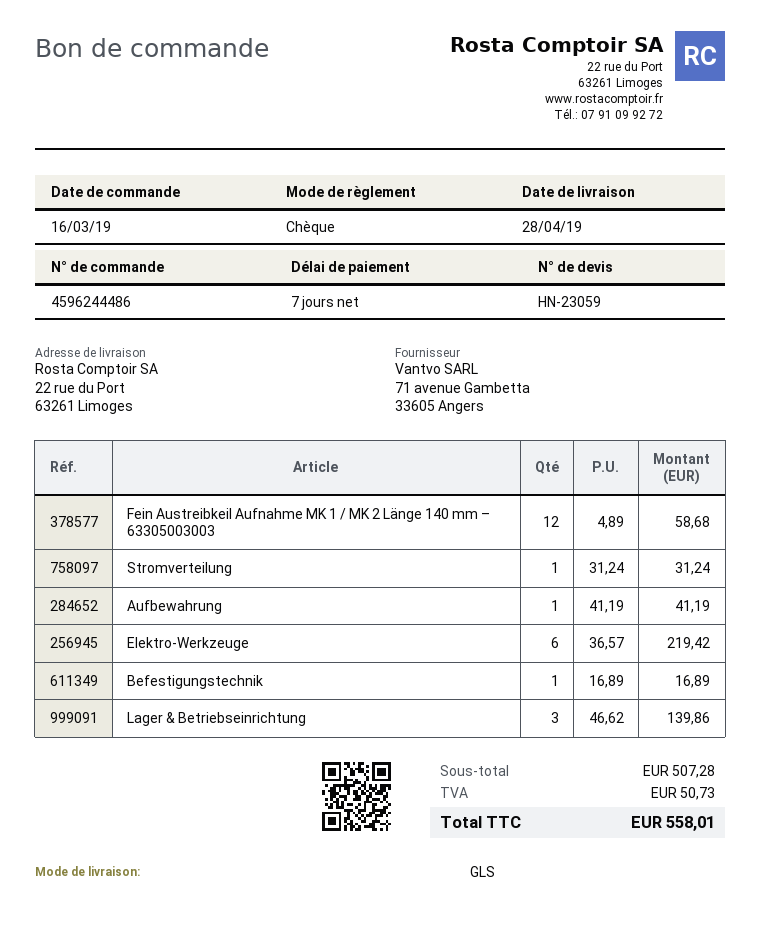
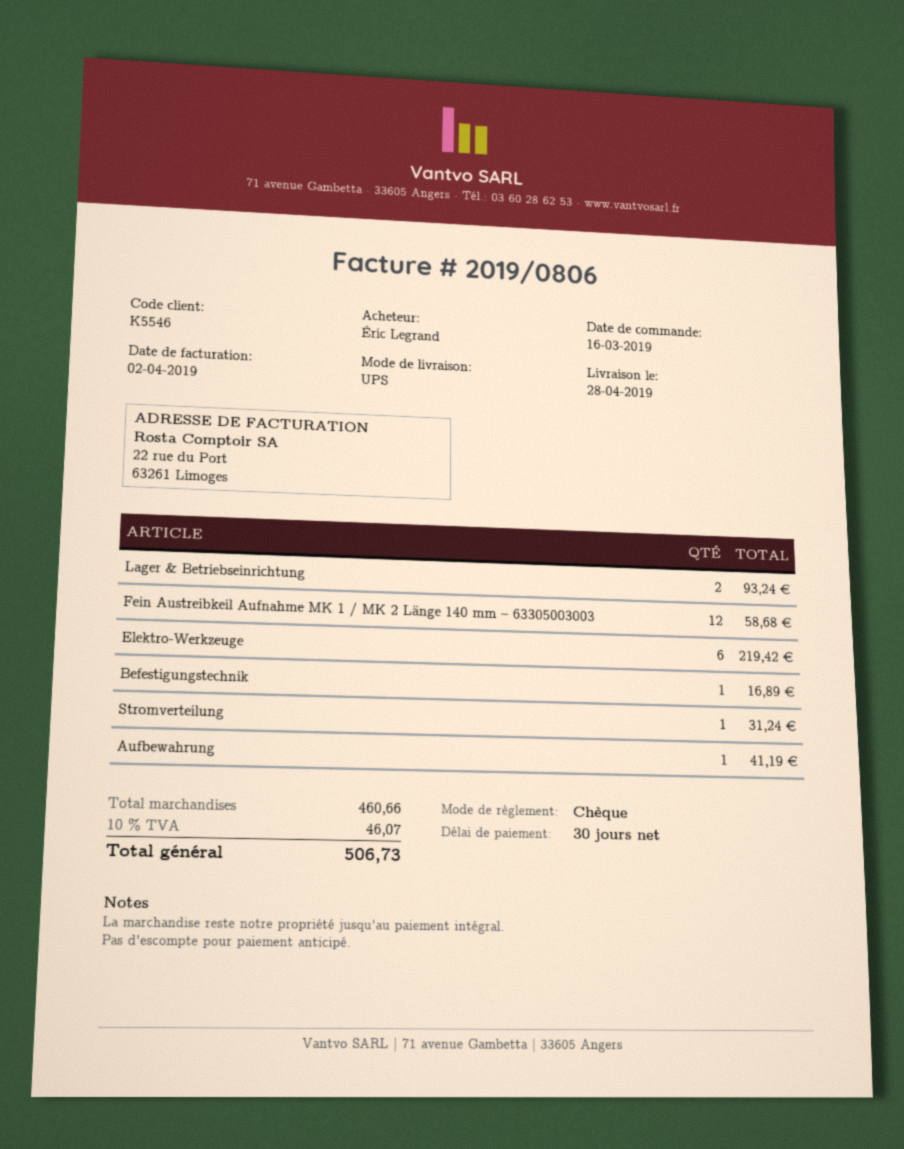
payment terms: 7 days -> 30 days
shipping method: GLS -> UPS
Lager & Betriebseinrichtung: 3 for 139.86 -> 2 for 93.24
subtotal: 507.28 -> 460.66
tax: 50.73 -> 46.07
total: 558.01 -> 506.73

